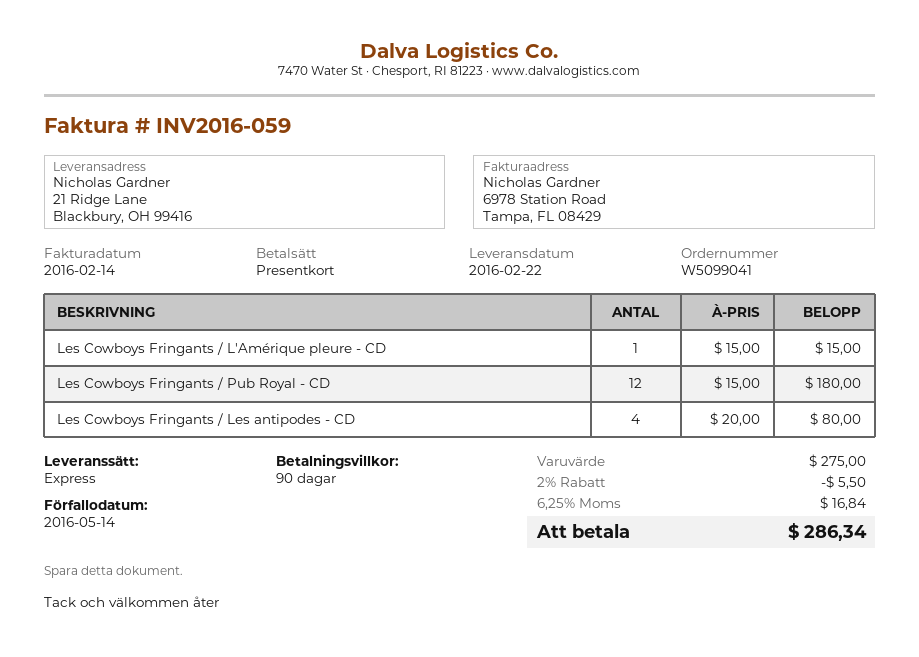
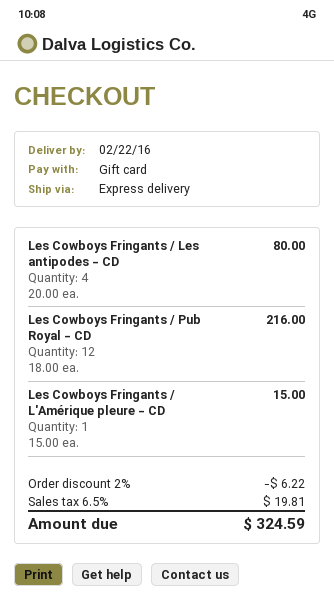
Les Cowboys Fringants / Pub Royal - CD: 12 x 15.00 = 180.00 -> 12 x 18.00 = 216.00
discount: 2% = 5.50 -> 2% = 6.22
tax: 6.25% = 16.84 -> 6.5% = 19.81
total: 286.34 -> 324.59

